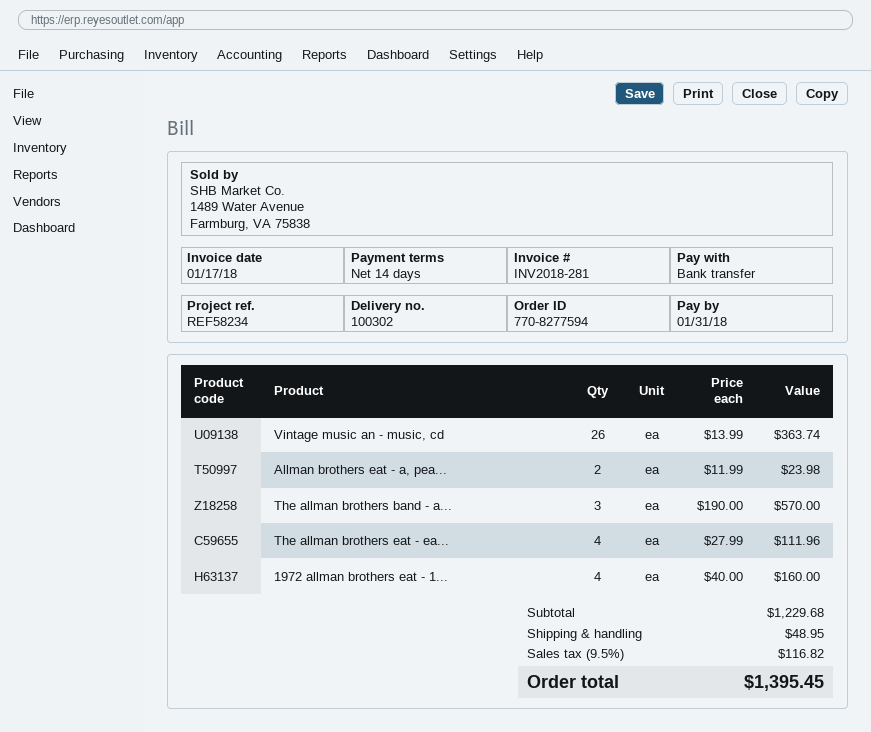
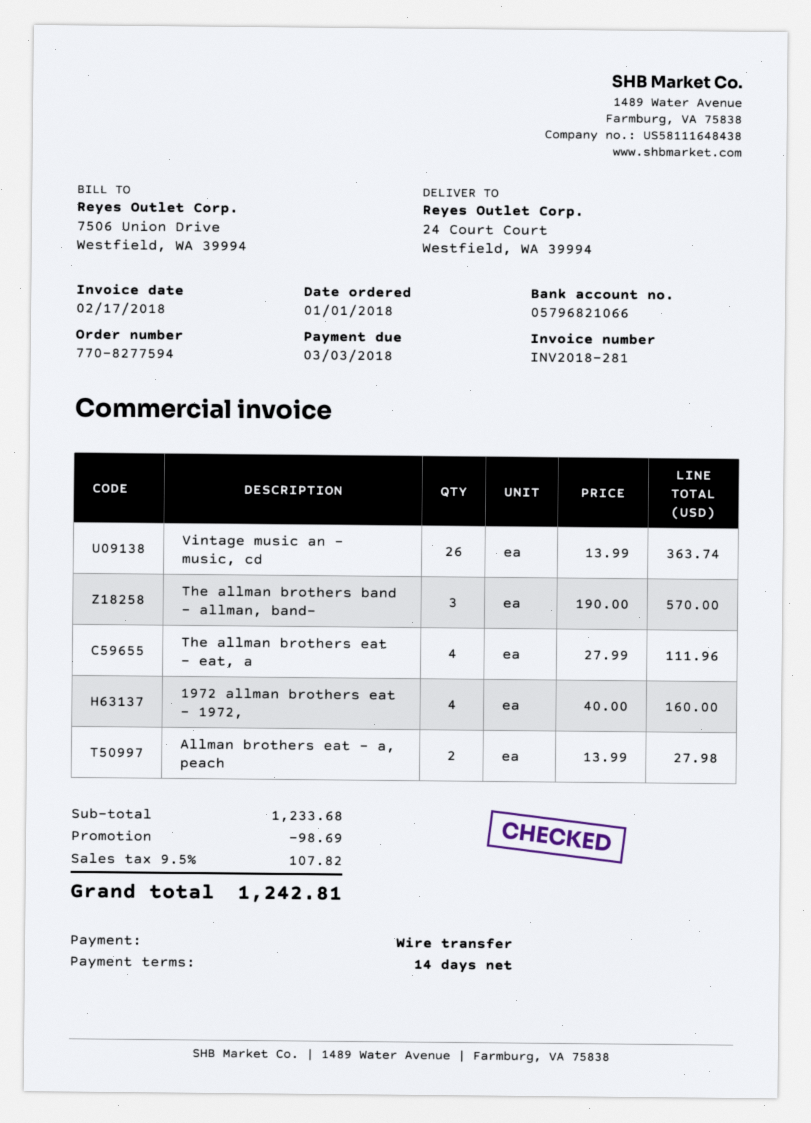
invoice date: 2018-01-17 -> 2018-02-17
due date: 2018-01-31 -> 2018-03-03
Allman brothers eat - a, pea...: 2 x 11.99 = 23.98 -> 2 x 13.99 = 27.98
subtotal: 1229.68 -> 1233.68
discount: none -> 98.69
shipping: 48.95 -> none
tax: 9.5% = 116.82 -> 9.5% = 107.82
total: 1395.45 -> 1242.81

